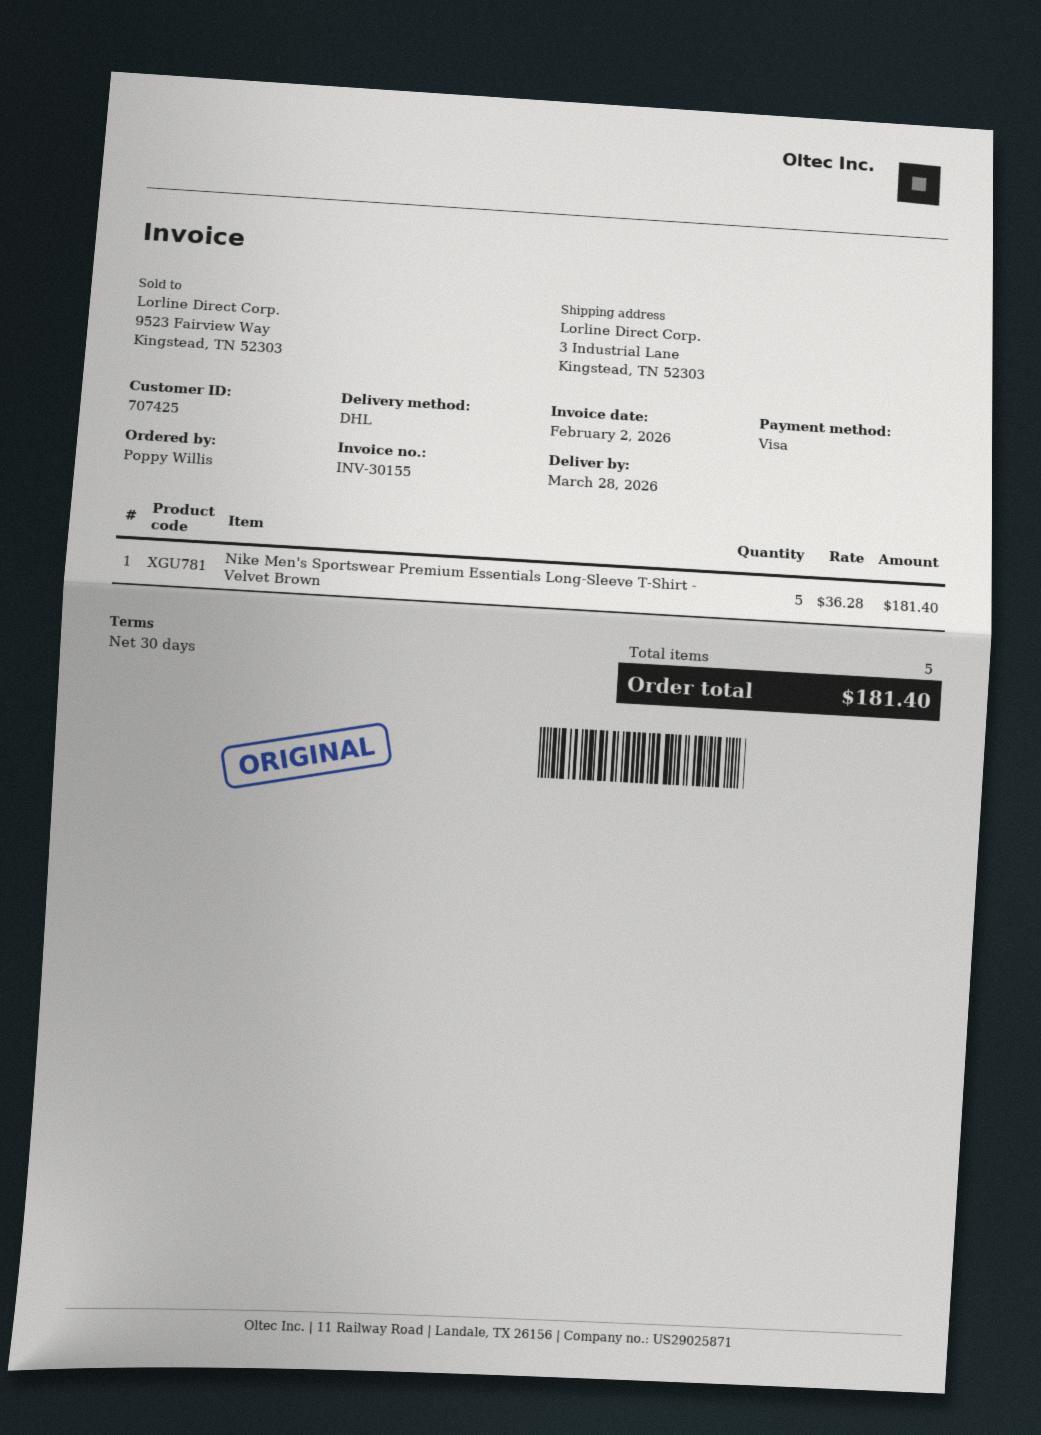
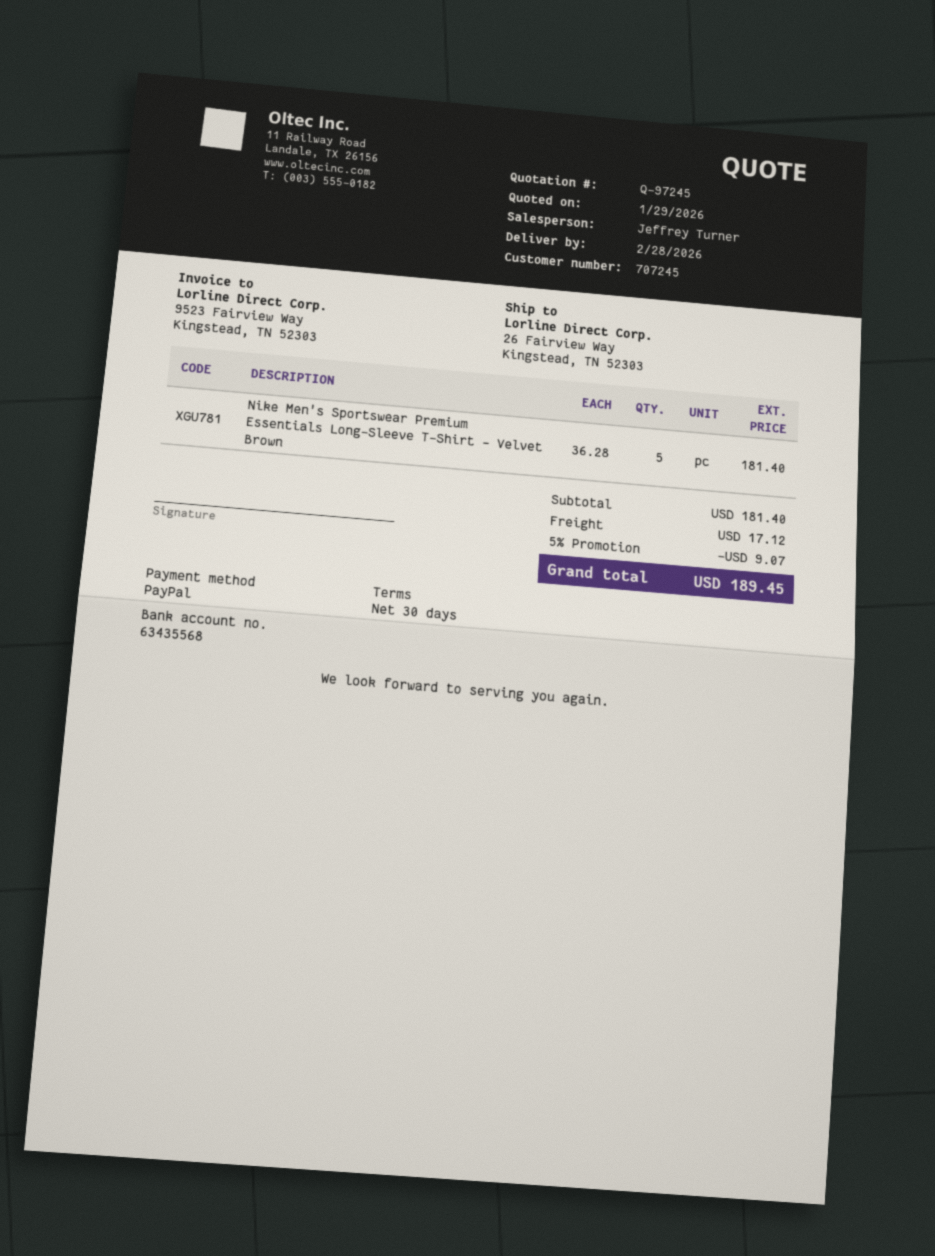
delivery date: 2026-03-28 -> 2026-02-28
customer number: 707425 -> 707245
payment method: Visa -> PayPal
ship to: 3 Industrial Lane, Kingstead, TN 52303 -> 26 Fairview Way, Kingstead, TN 52303
discount: none -> 5% = 9.07
shipping: none -> 17.12
total: 181.40 -> 189.45

